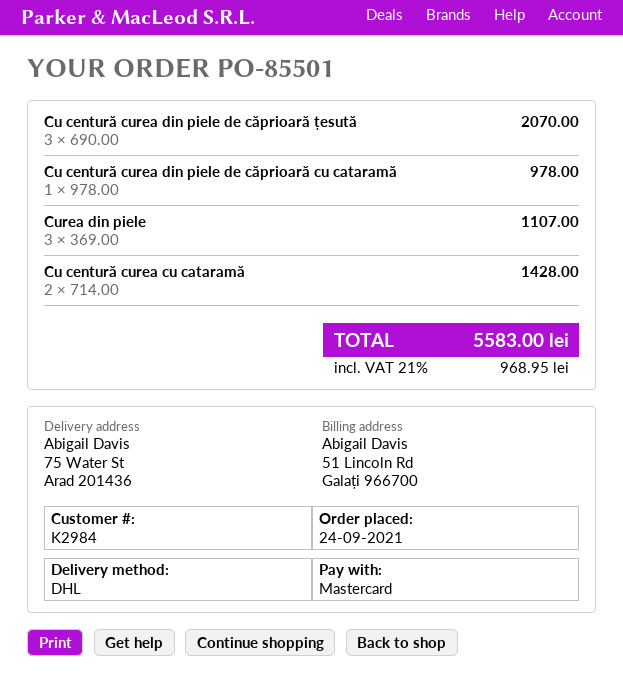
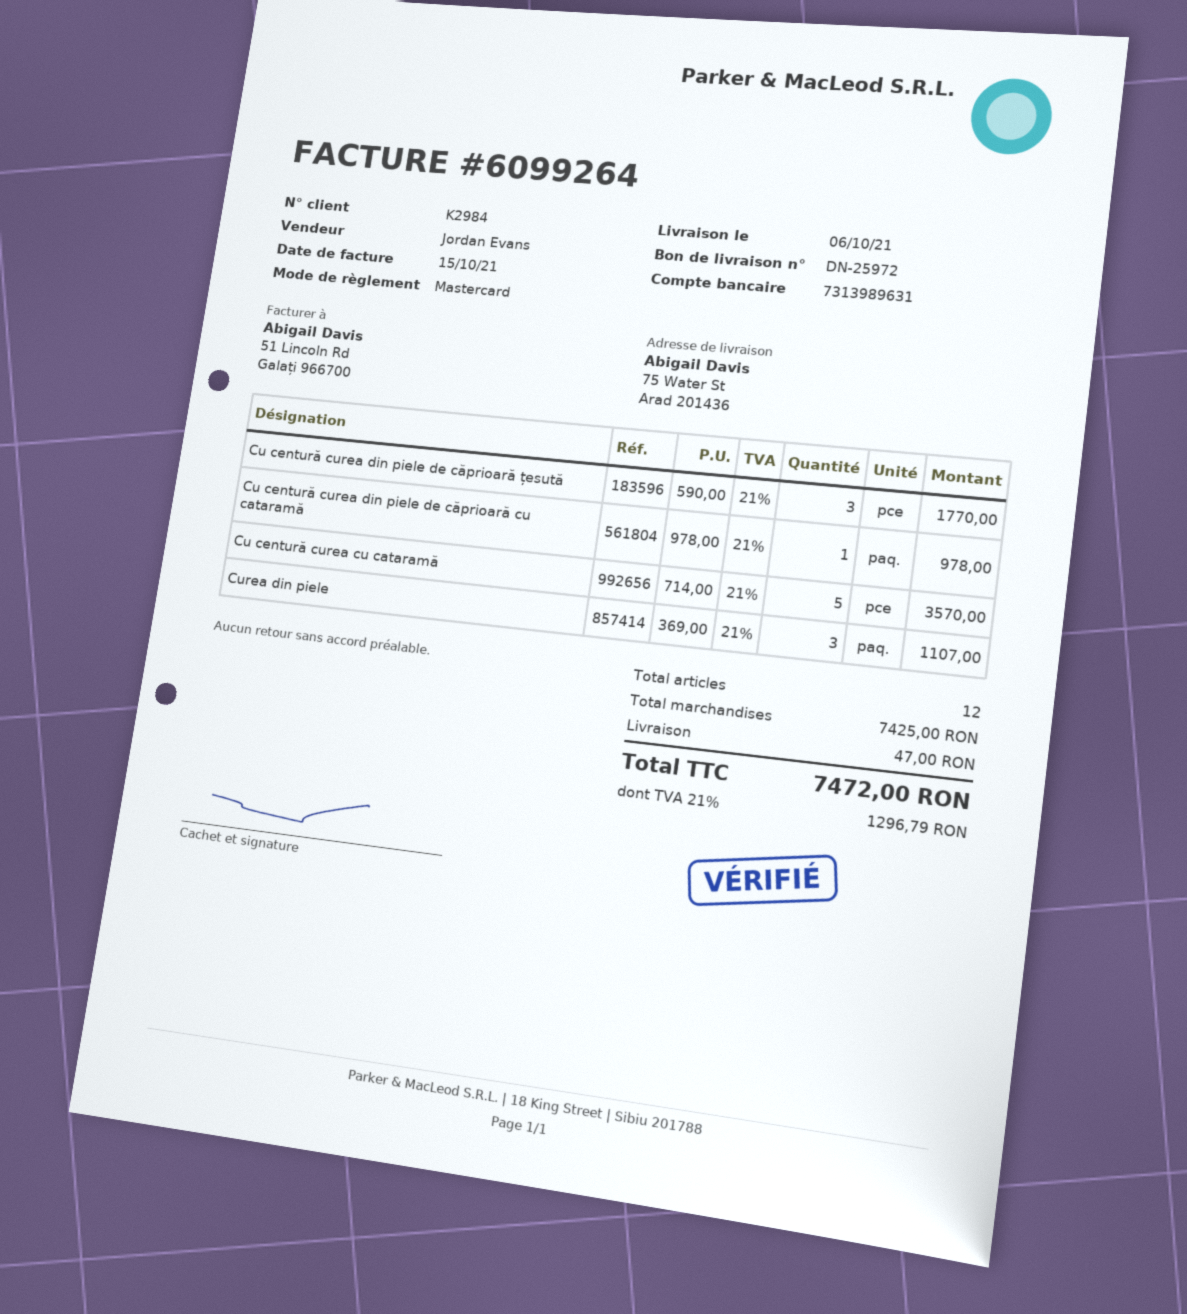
Cu centură curea din piele de căprioară țesută: 3 x 690.00 = 2070.00 -> 3 x 590.00 = 1770.00
Cu centură curea cu cataramă: 2 x 714.00 = 1428.00 -> 5 x 714.00 = 3570.00
shipping: none -> 47.00
tax: 21% = 968.95 -> 21% = 1296.79
total: 5583.00 -> 7472.00

